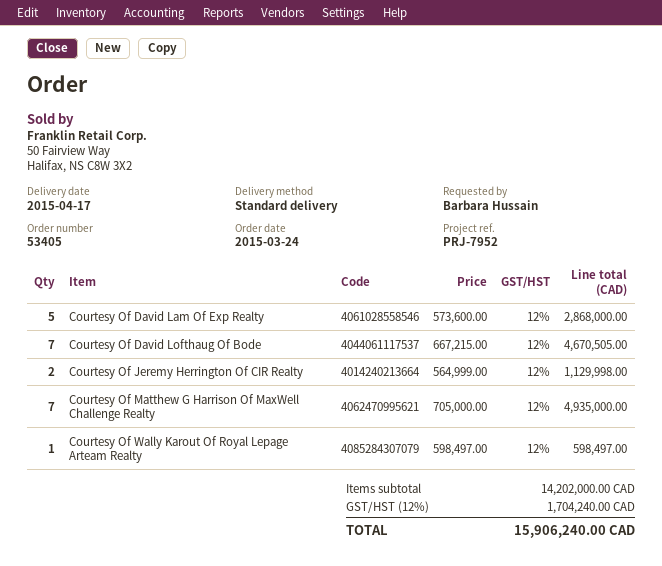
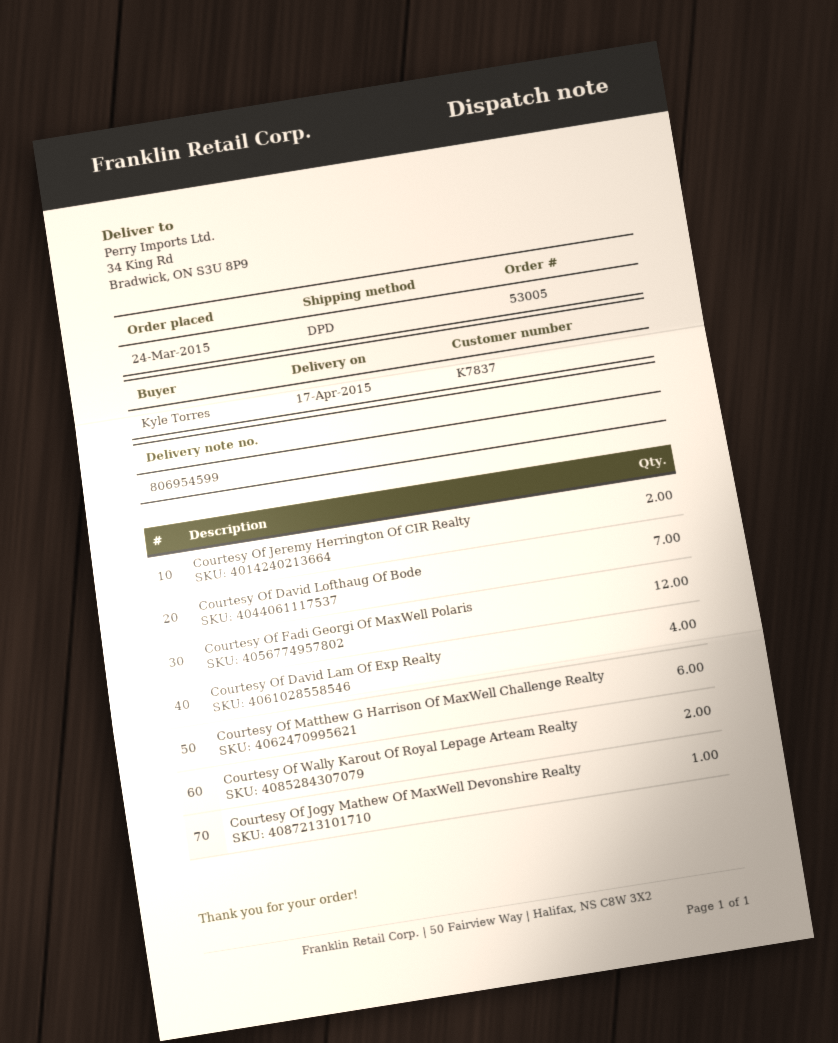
order number: 53405 -> 53005
ordered by: Barbara Hussain -> Kyle Torres
shipping method: standard -> DPD
Courtesy Of David Lam Of Exp Realty: 5 -> 4
Courtesy Of Matthew G Harrison Of MaxWell Challenge Realty: 7 -> 6
Courtesy Of Wally Karout Of Royal Lepage Arteam Realty: 1 -> 2
Courtesy Of Fadi Georgi Of MaxWell Polaris: none -> 12
Courtesy Of Jogy Mathew Of MaxWell Devonshire Realty: none -> 1

